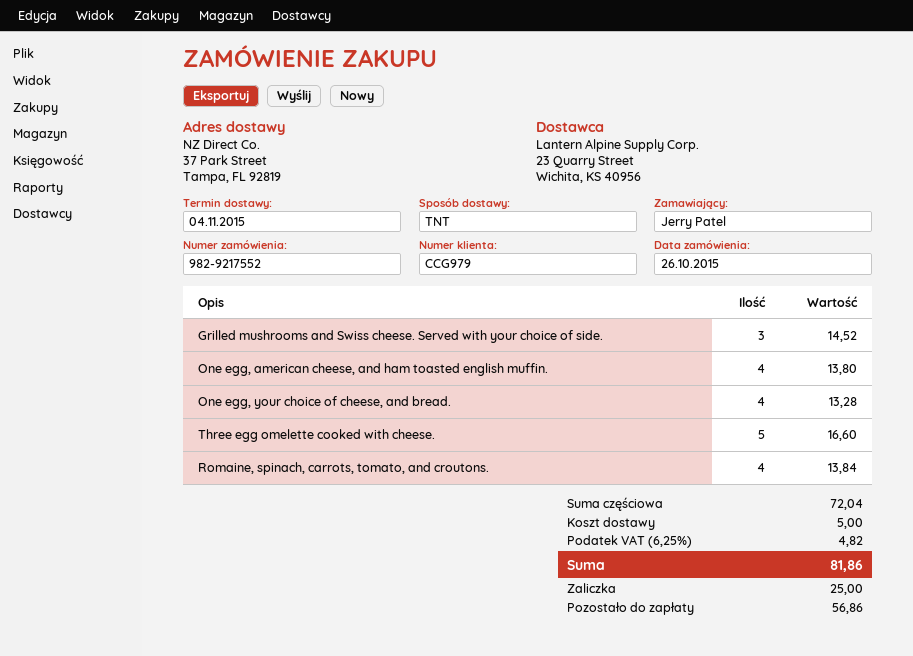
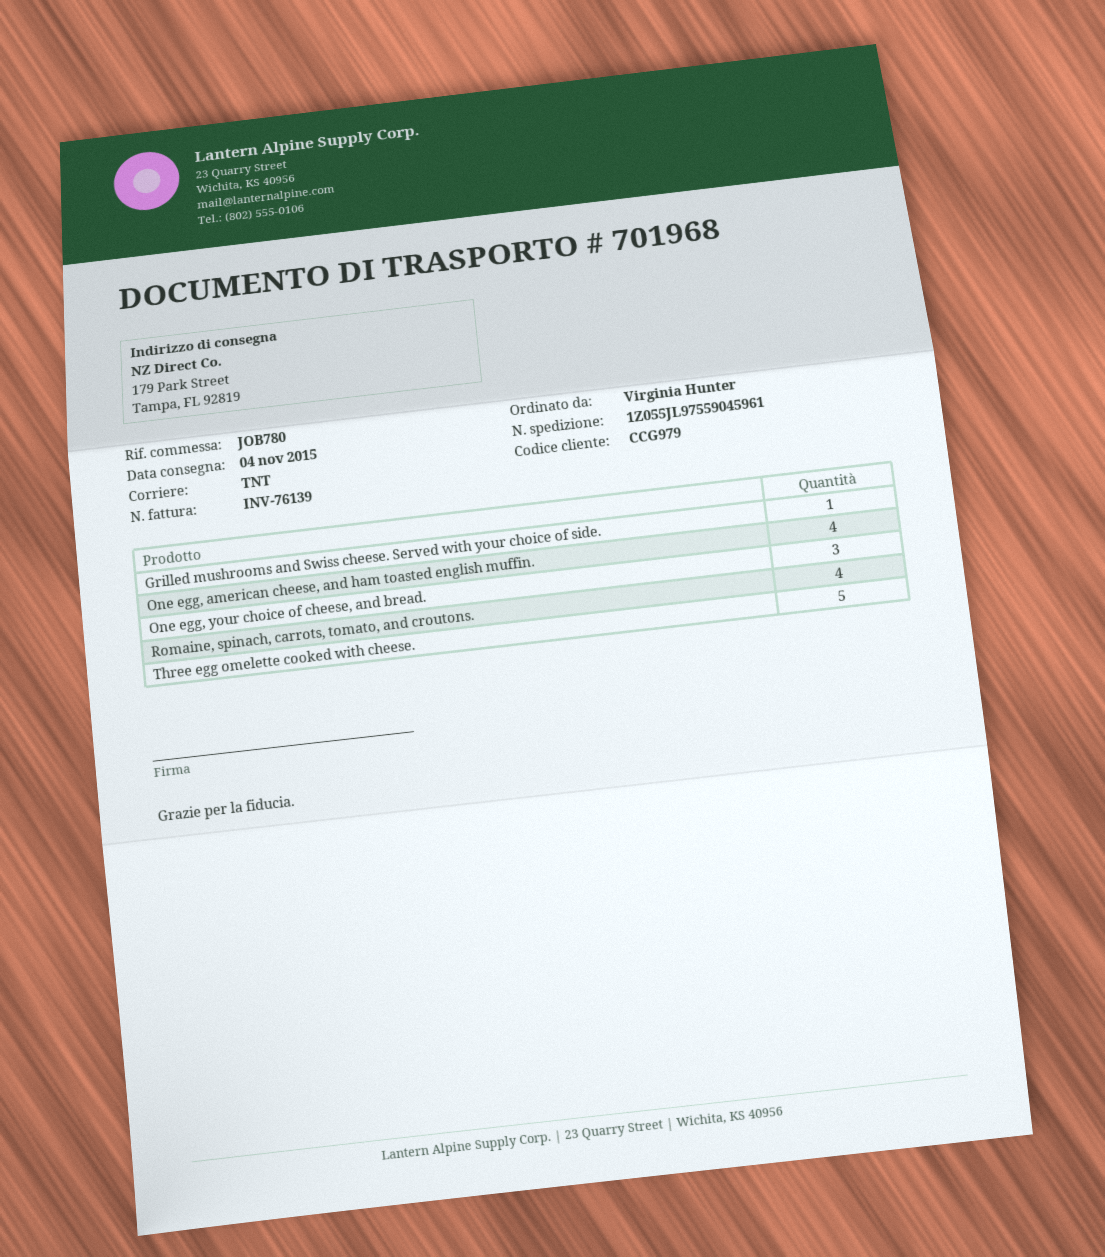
ordered by: Jerry Patel -> Virginia Hunter
ship to: 37 Park Street, Tampa, FL 92819 -> 179 Park Street, Tampa, FL 92819
Grilled mushrooms and Swiss cheese. Served with your choice of side.: 3 -> 1
One egg, your choice of cheese, and bread.: 4 -> 3

